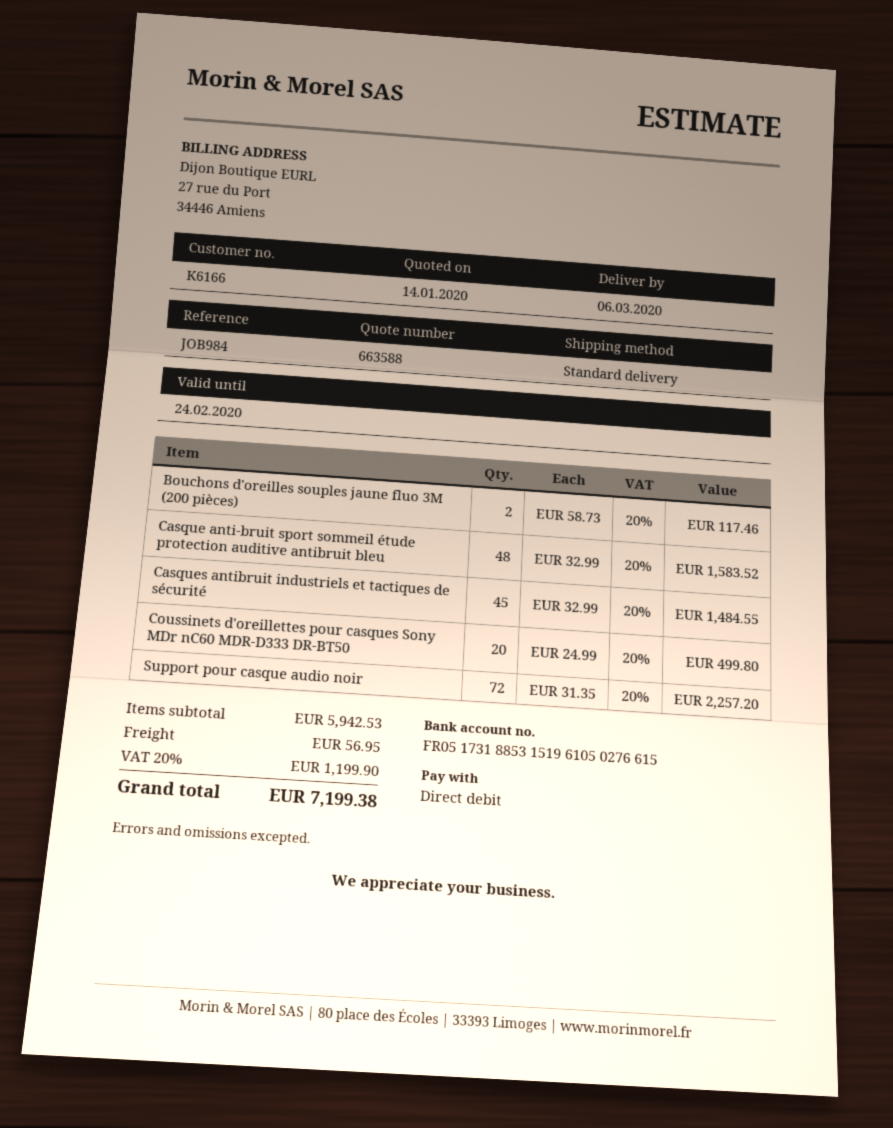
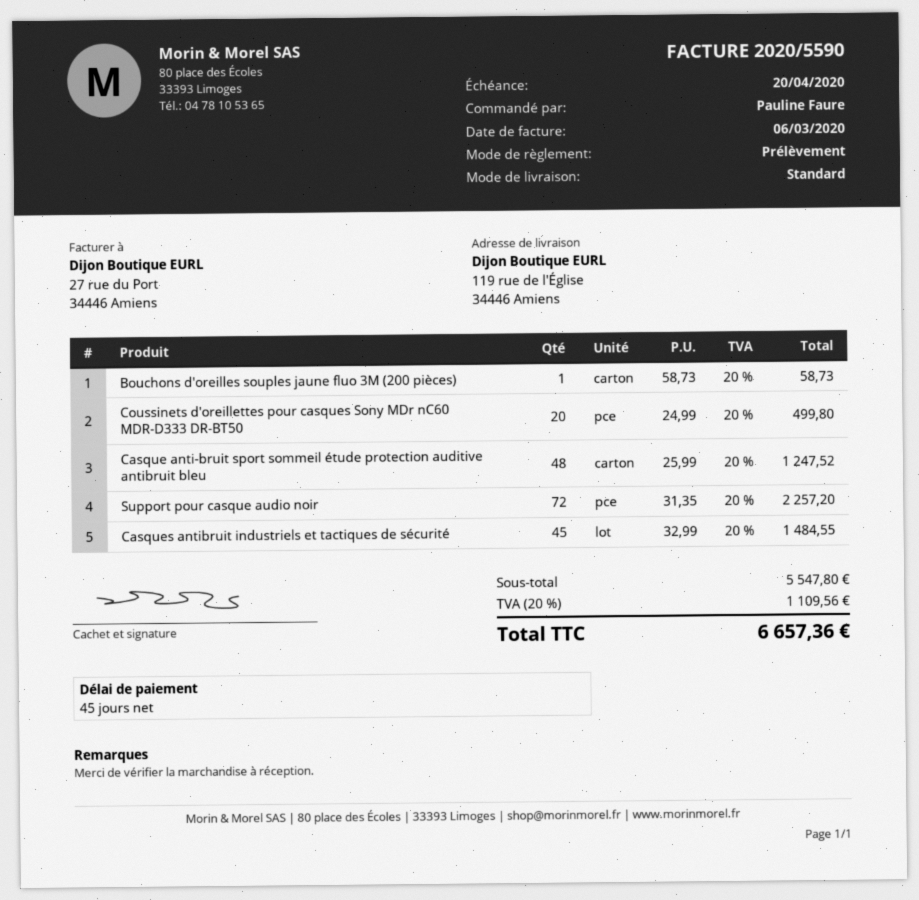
Bouchons d'oreilles souples jaune fluo 3M (200 pièces): 2 x 58.73 = 117.46 -> 1 x 58.73 = 58.73
Casque anti-bruit sport sommeil étude protection auditive antibruit bleu: 48 x 32.99 = 1583.52 -> 48 x 25.99 = 1247.52
subtotal: 5942.53 -> 5547.80
shipping: 56.95 -> none
tax: 20% = 1199.90 -> 20% = 1109.56
total: 7199.38 -> 6657.36

